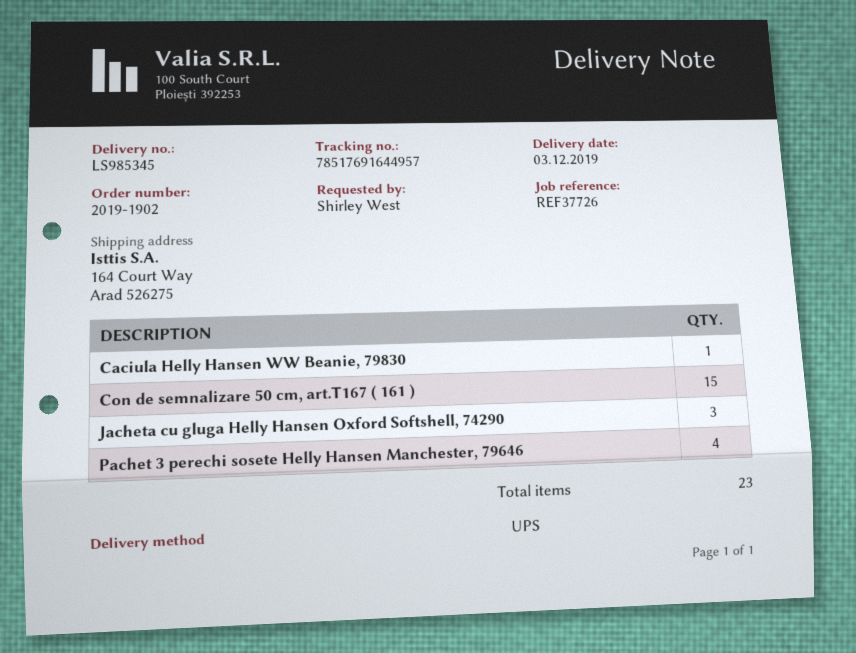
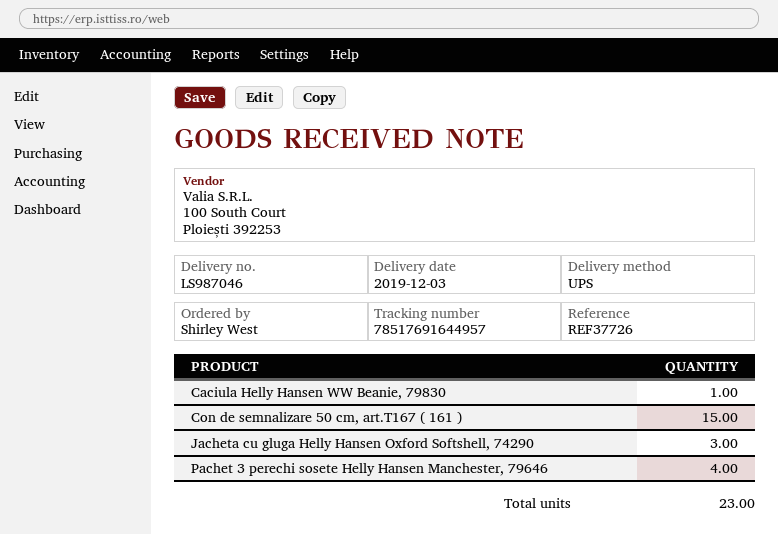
delivery note number: LS985345 -> LS987046

